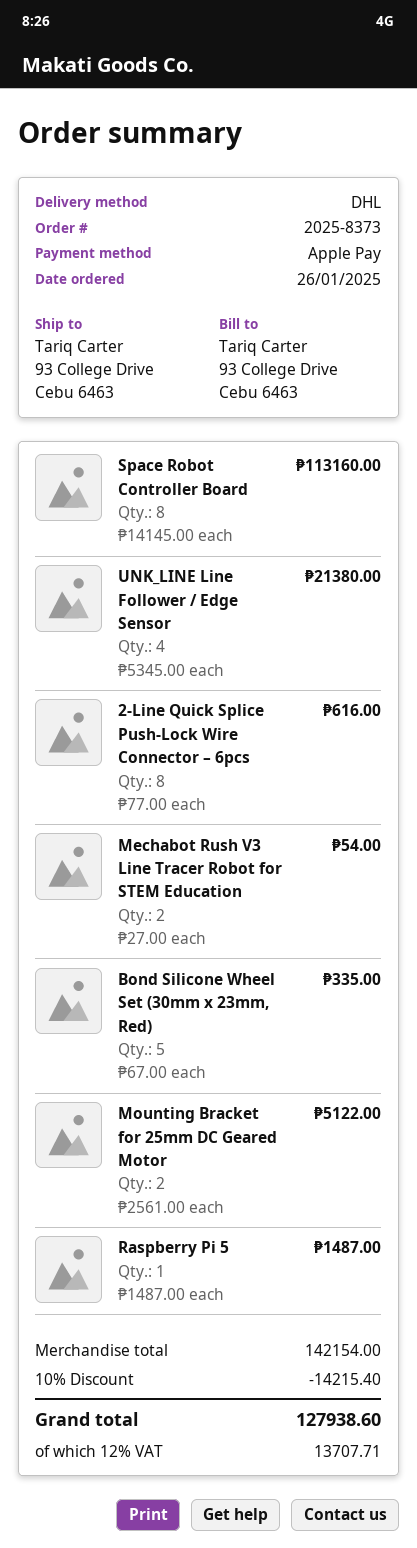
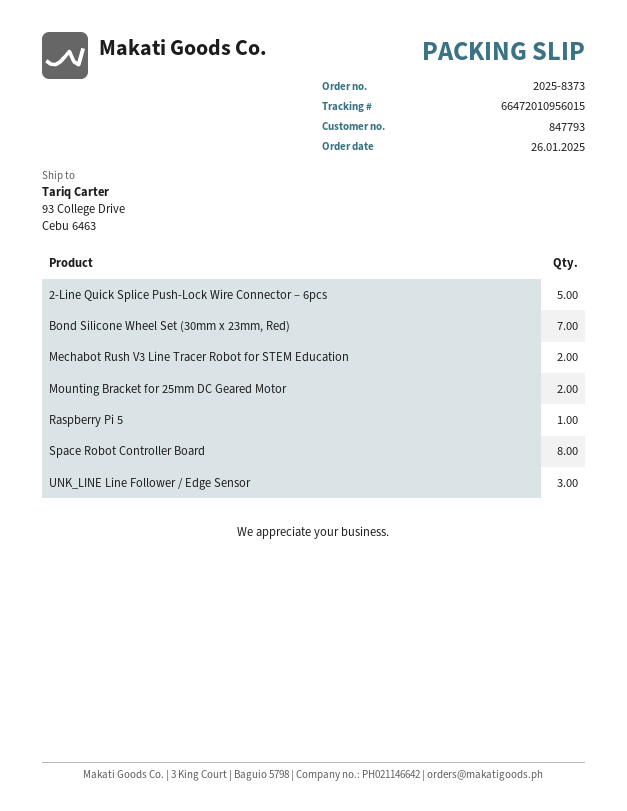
UNK_LINE Line Follower / Edge Sensor: 4 -> 3
2-Line Quick Splice Push-Lock Wire Connector – 6pcs: 8 -> 5
Bond Silicone Wheel Set (30mm x 23mm, Red): 5 -> 7

